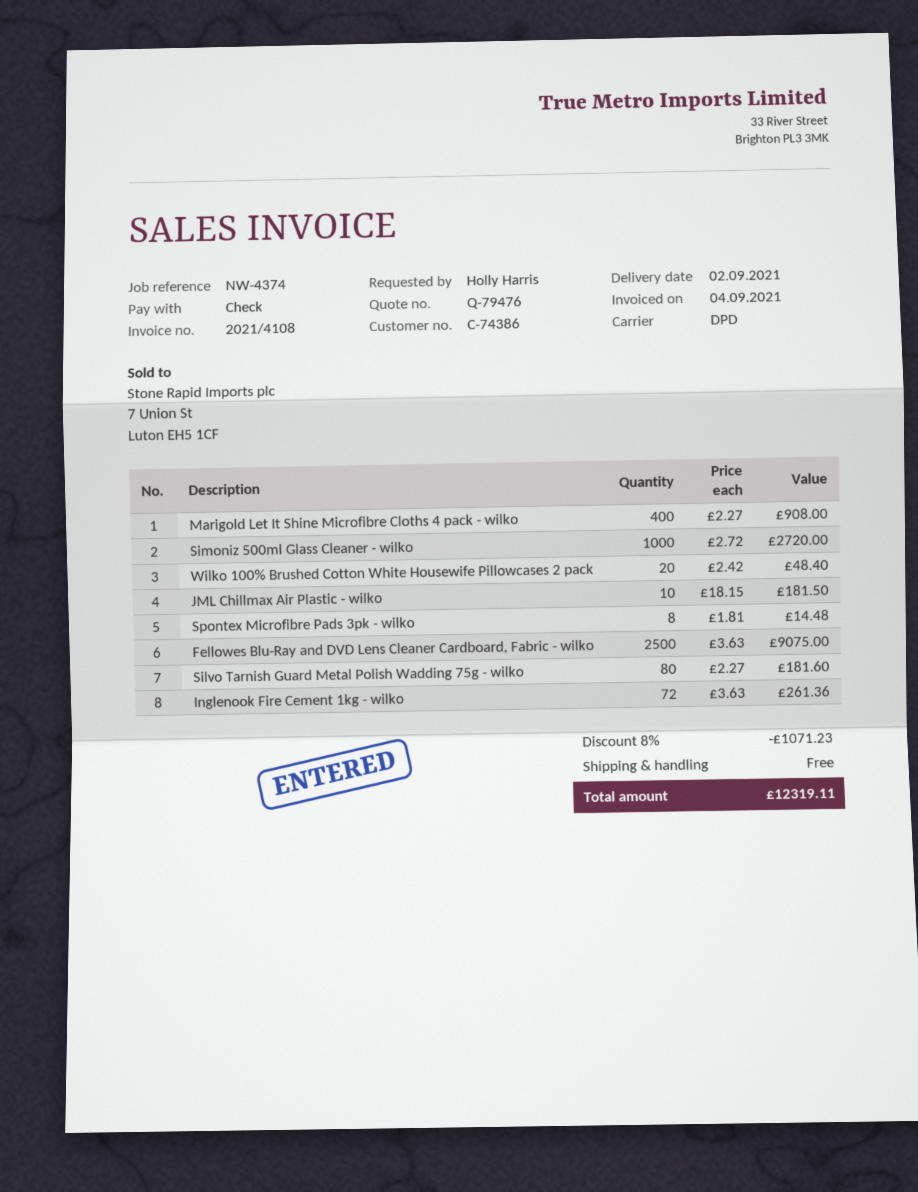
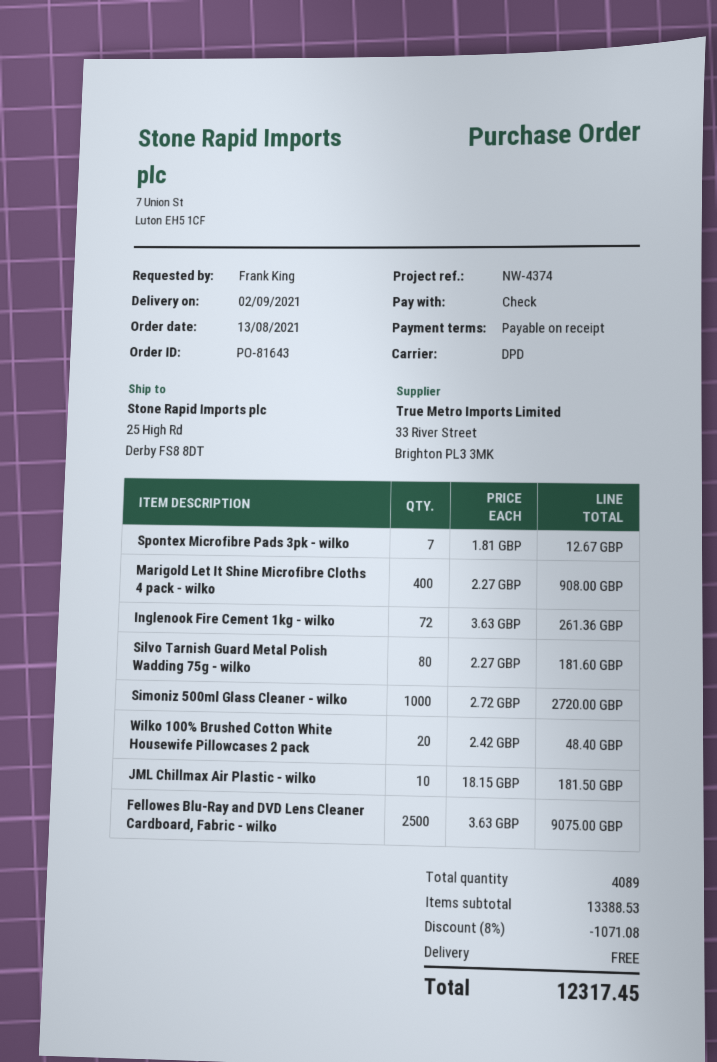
ordered by: Holly Harris -> Frank King
Spontex Microfibre Pads 3pk - wilko: 8 x 1.81 = 14.48 -> 7 x 1.81 = 12.67
discount: 8% = 1071.23 -> 8% = 1071.08
total: 12319.11 -> 12317.45

